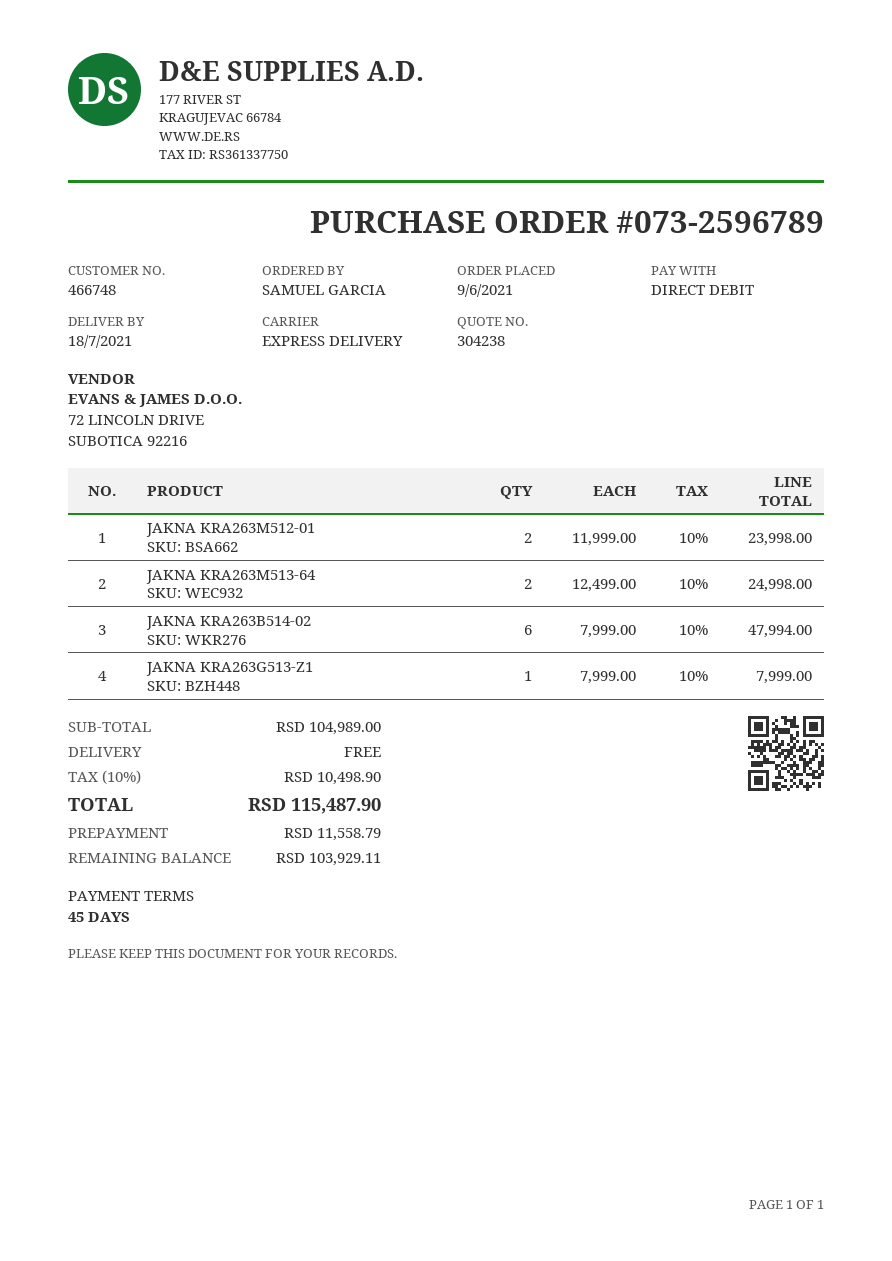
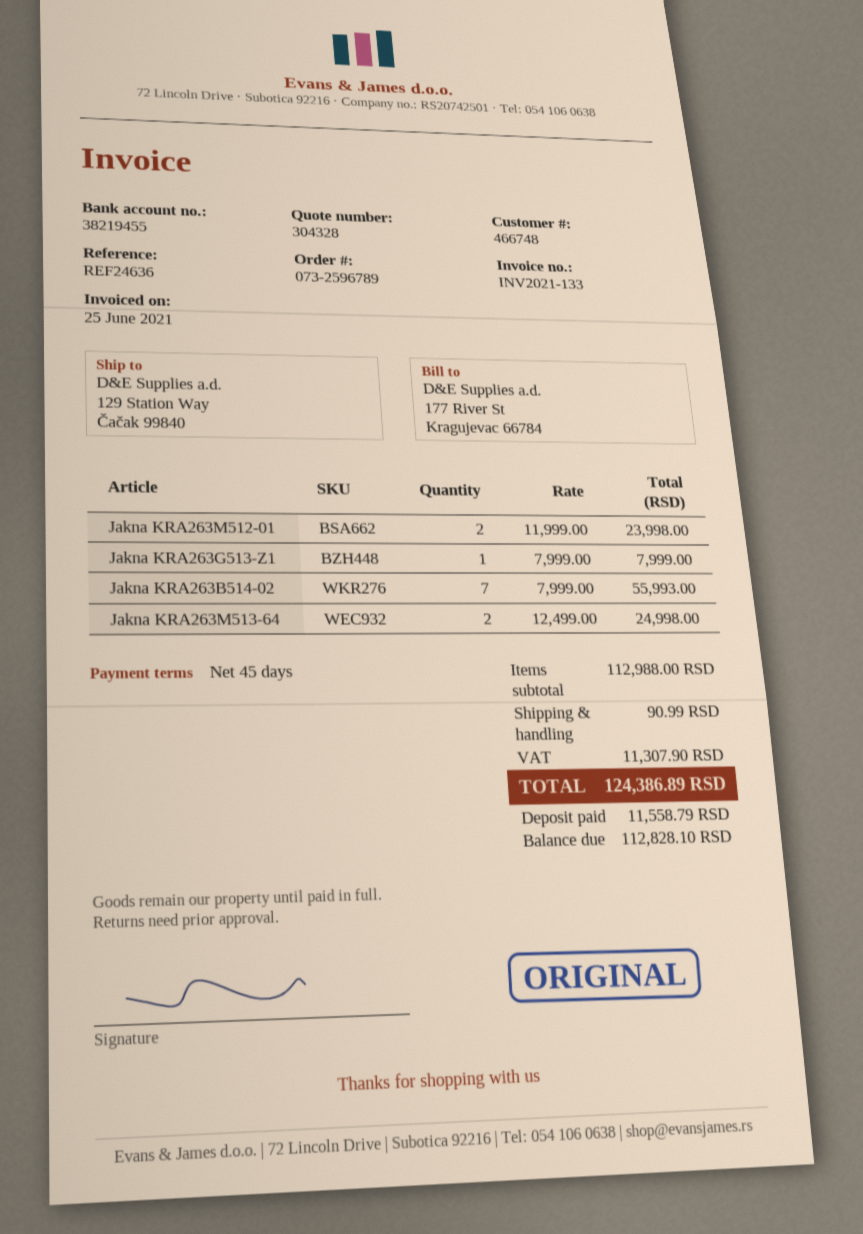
quote number: 304238 -> 304328
JAKNA KRA263B514-02: 6 x 7999.00 = 47994.00 -> 7 x 7999.00 = 55993.00
subtotal: 104989.00 -> 112988.00
shipping: 0.00 -> 90.99
tax: 10498.90 -> 11307.90
total: 115487.90 -> 124386.89
balance: 103929.11 -> 112828.10

